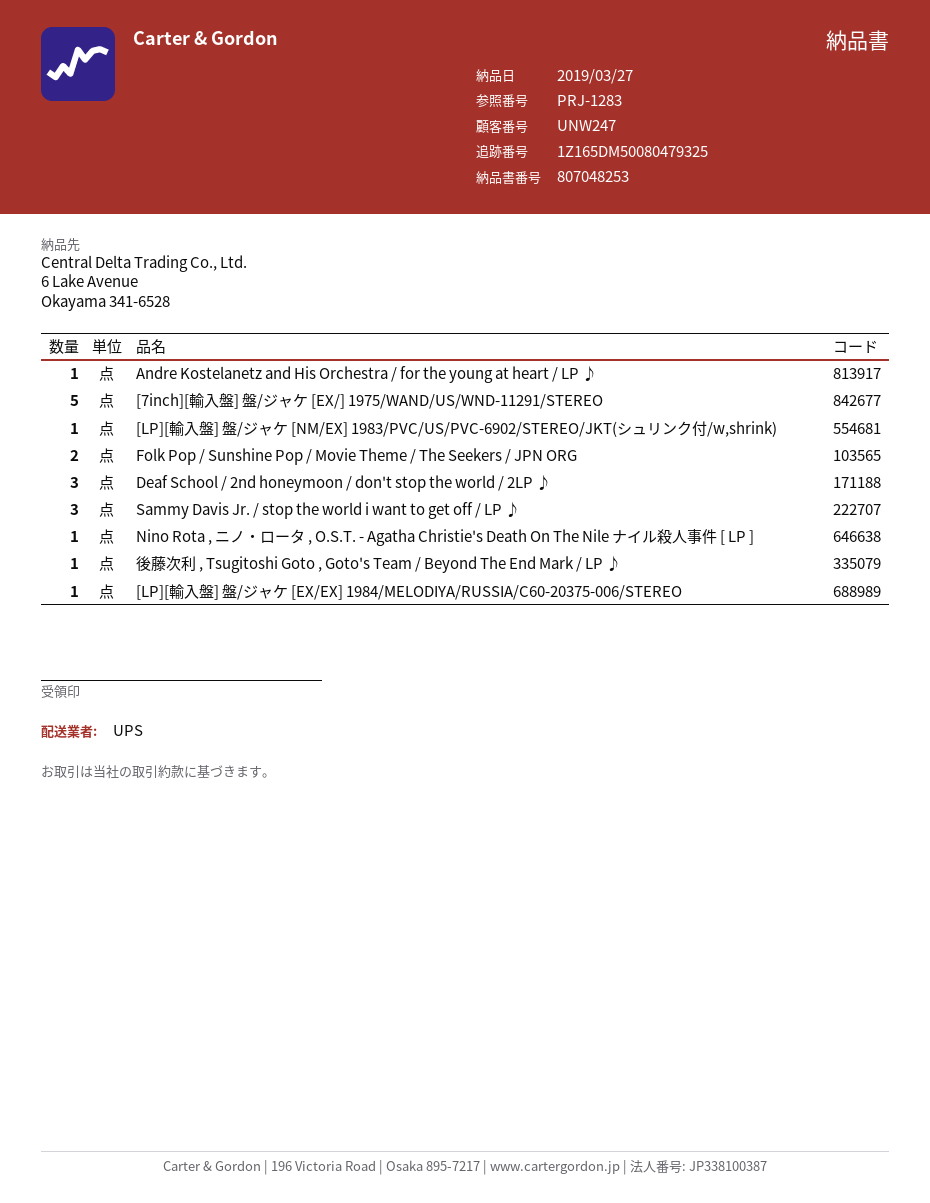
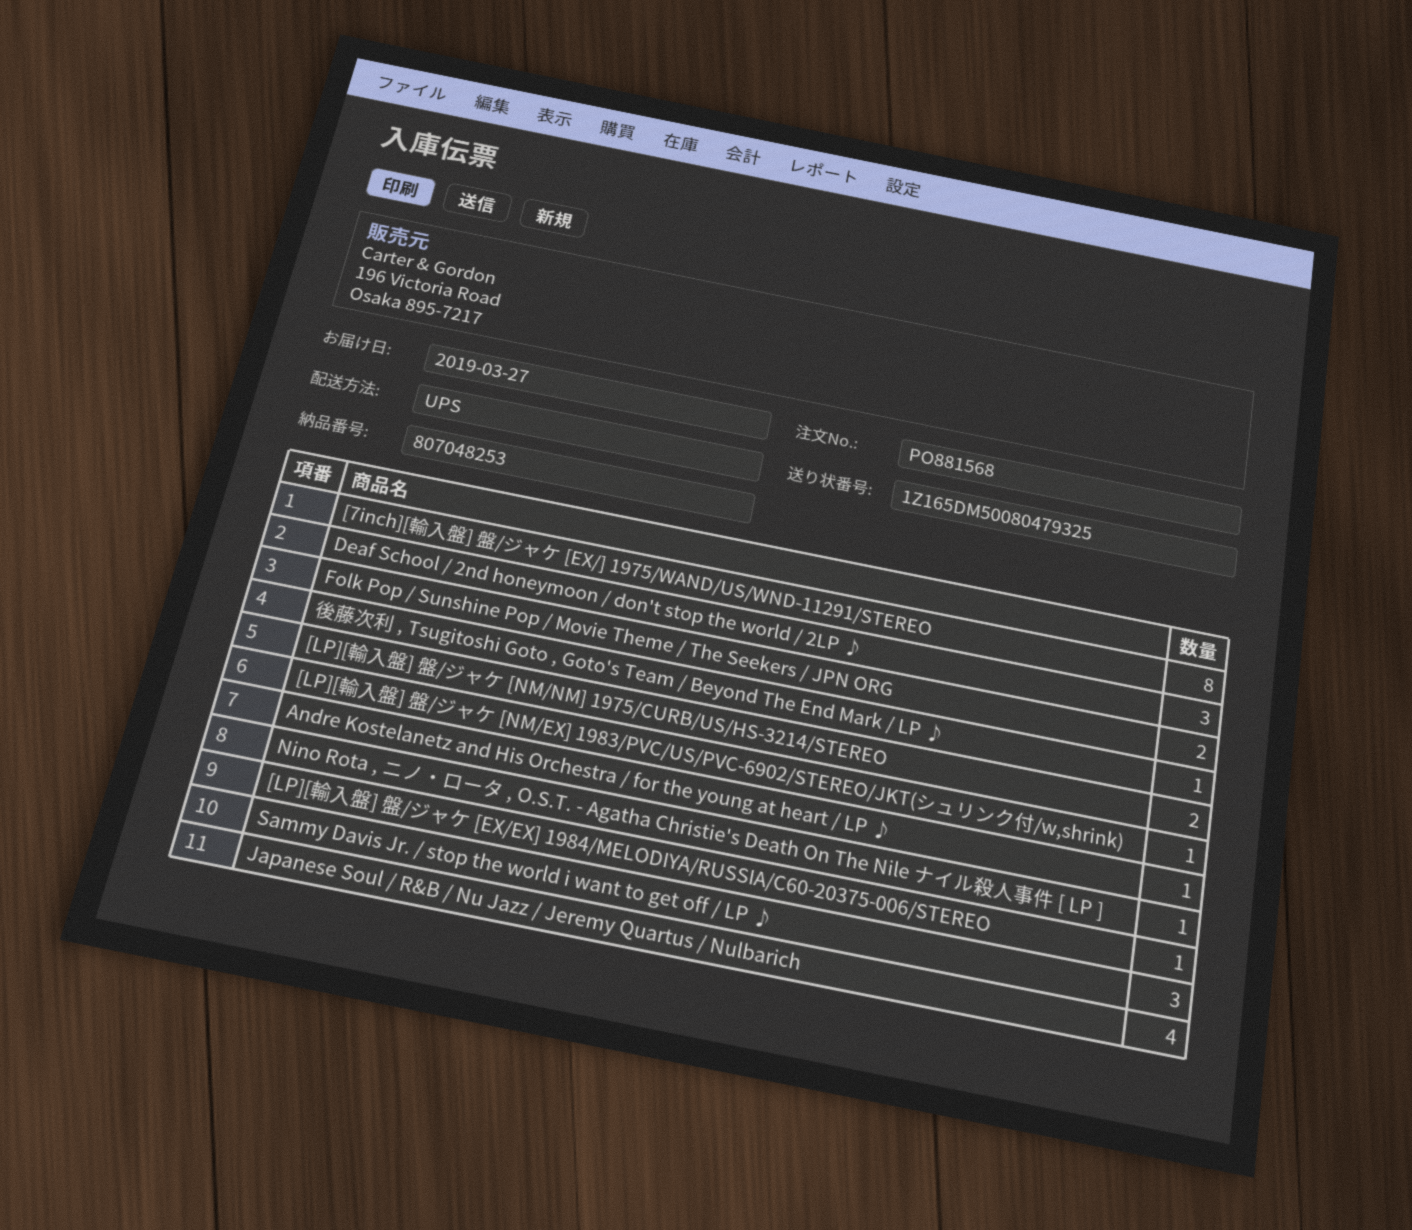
[7inch][輸入盤] 盤/ジャケ [EX/] 1975/WAND/US/WND-11291/STEREO: 5 -> 8
[LP][輸入盤] 盤/ジャケ [NM/NM] 1975/CURB/US/HS-3214/STEREO: none -> 2
Japanese Soul / R&B / Nu Jazz / Jeremy Quartus / Nulbarich: none -> 4

